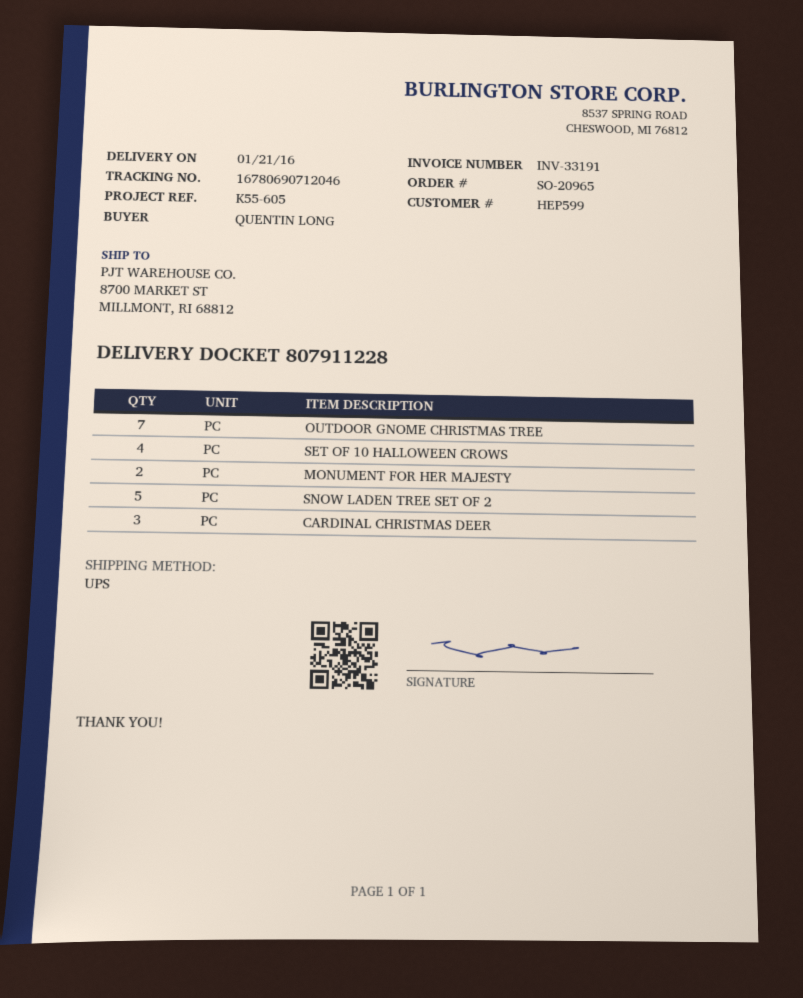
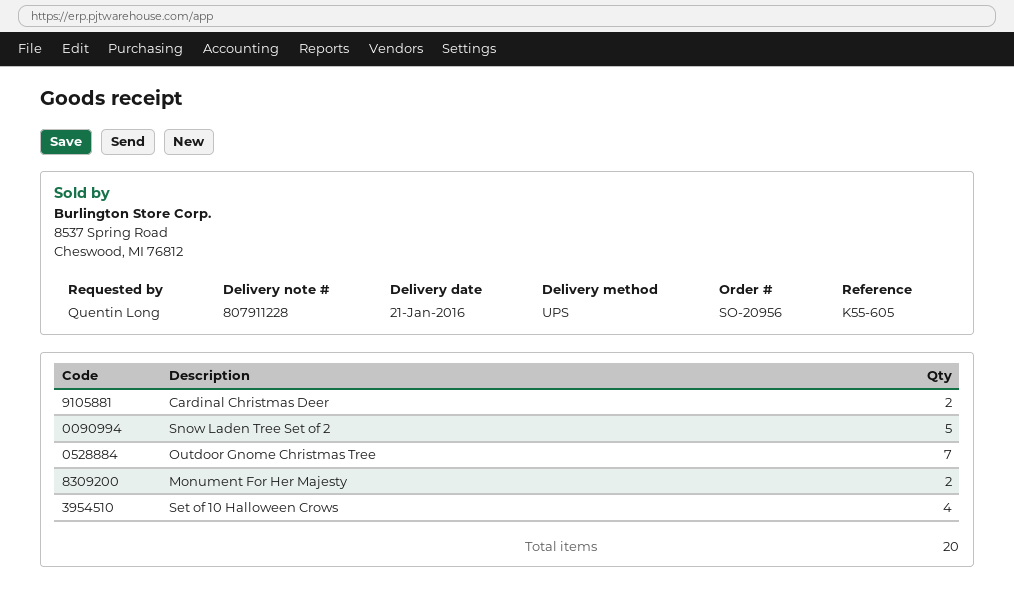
order number: SO-20965 -> SO-20956
CARDINAL CHRISTMAS DEER: 3 -> 2

